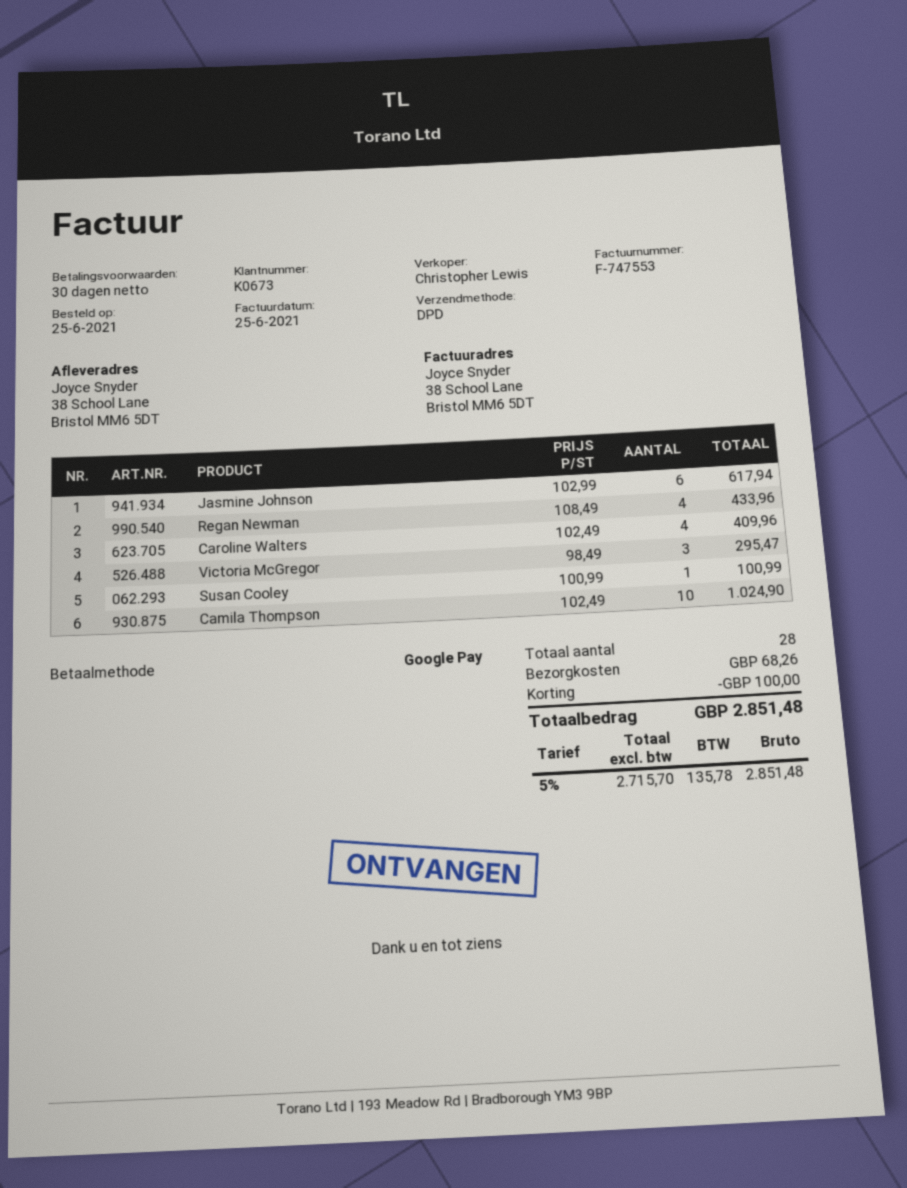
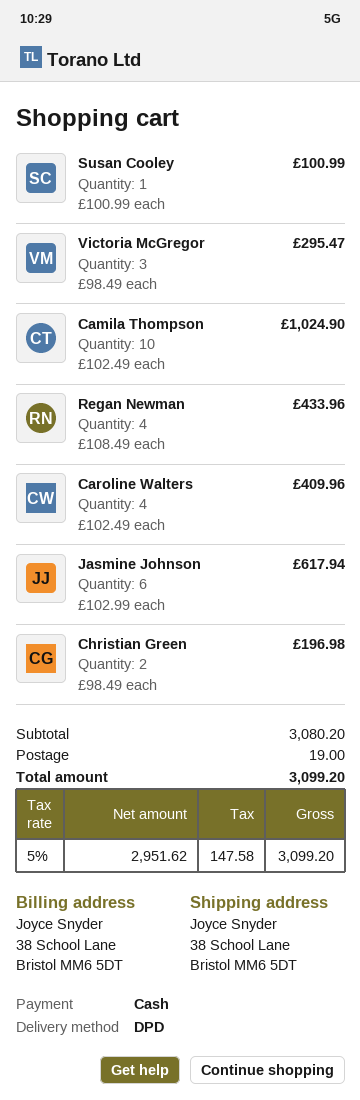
payment method: Google Pay -> cash
Christian Green: none -> 2 x 98.49 = 196.98
discount: 100.00 -> none
shipping: 68.26 -> 19.00
net: 2715.70 -> 2951.62
tax: 5% = 135.78 -> 5% = 147.58
total: 2851.48 -> 3099.20

